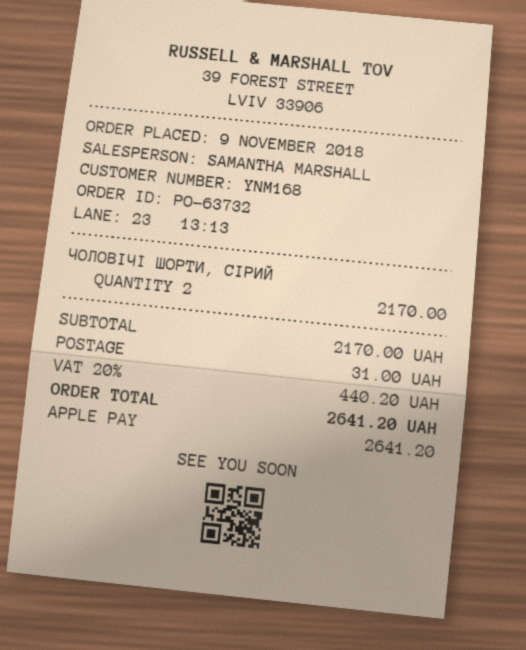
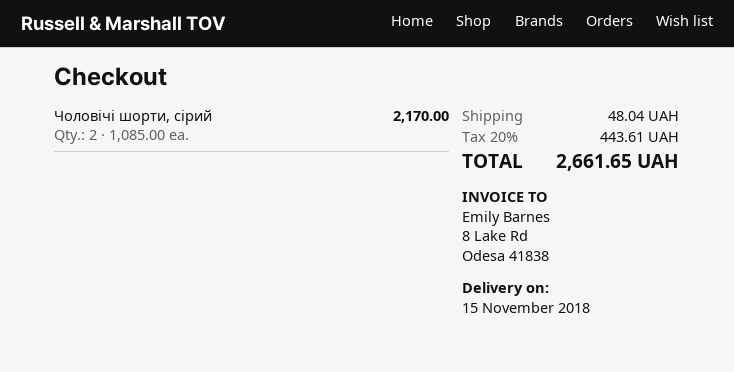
shipping: 31.00 -> 48.04
tax: 20% = 440.20 -> 20% = 443.61
total: 2641.20 -> 2661.65

